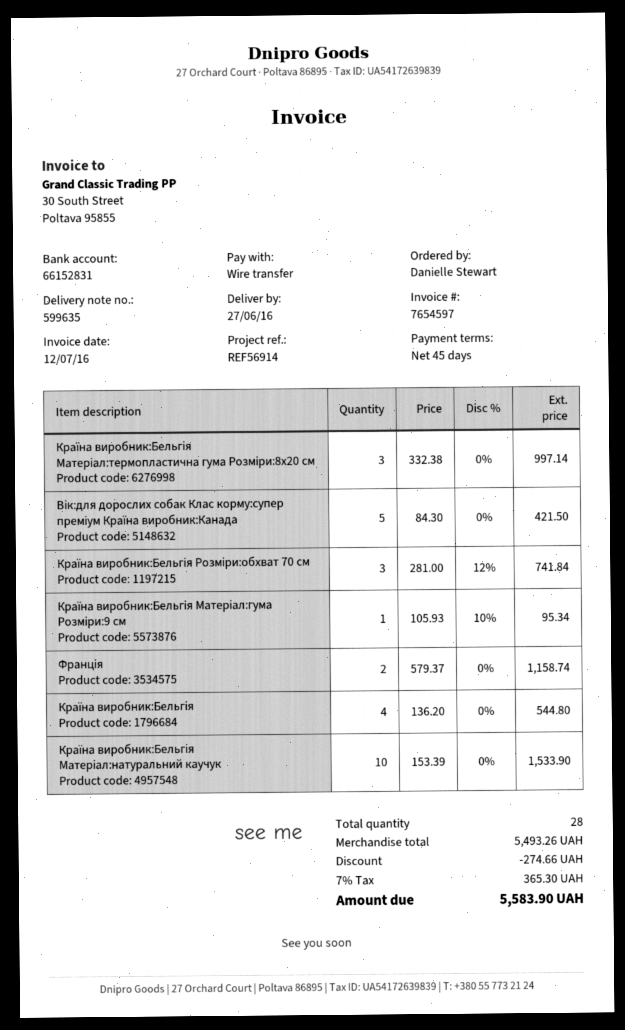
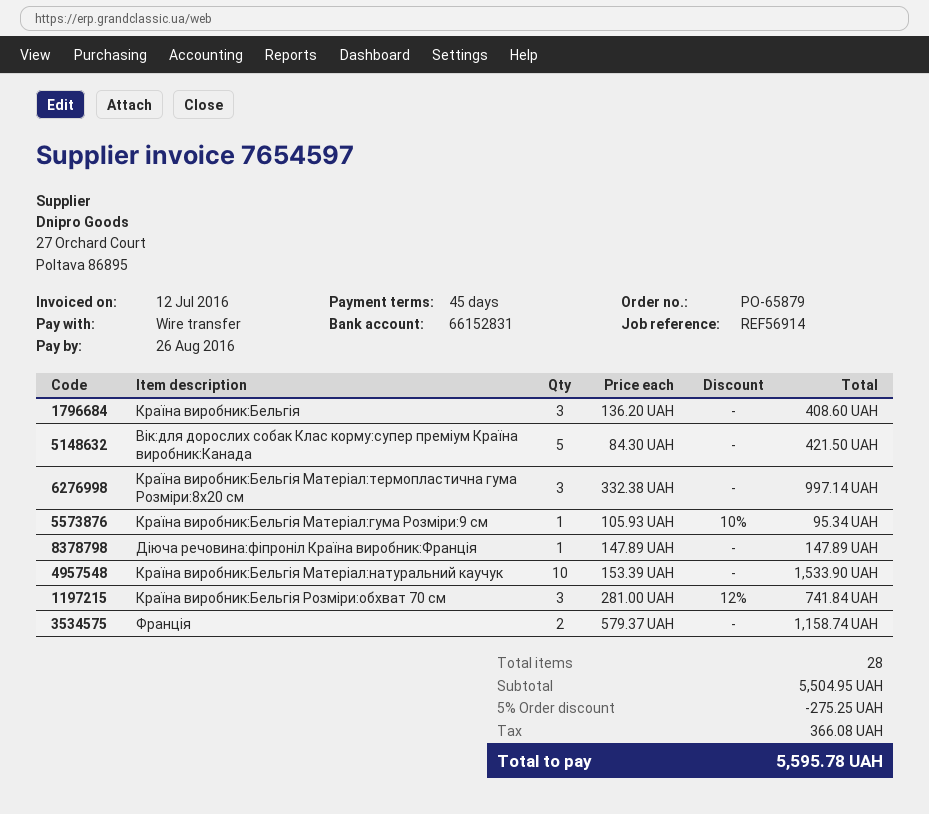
Країна виробник:Бельгія: 4 x 136.20 = 544.80 -> 3 x 136.20 = 408.60
Діюча речовина:фіпроніл Країна виробник:Франція: none -> 1 x 147.89 = 147.89
subtotal: 5493.26 -> 5504.95
discount: 274.66 -> 275.25
tax: 365.30 -> 366.08
total: 5583.90 -> 5595.78

